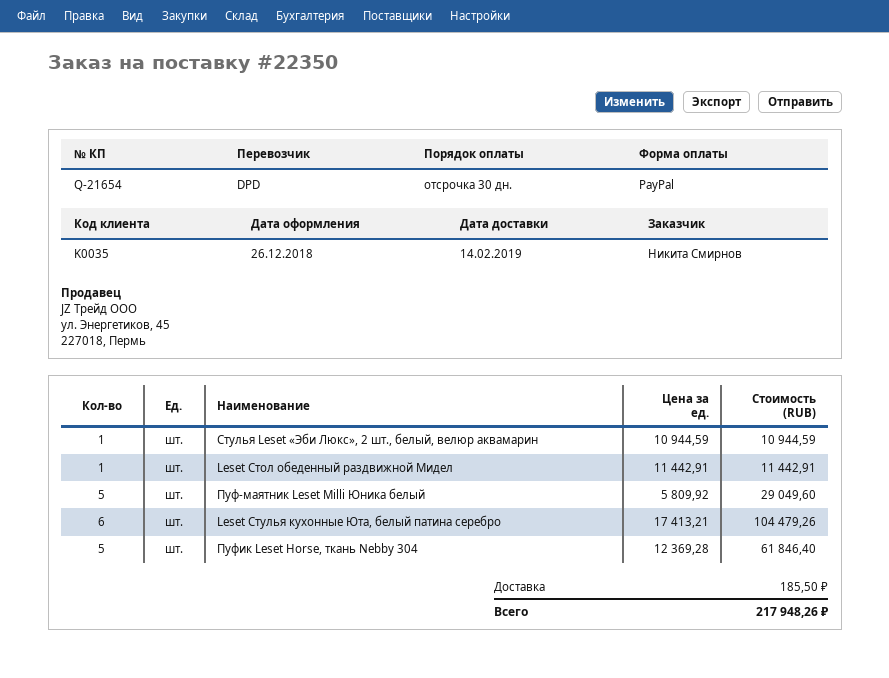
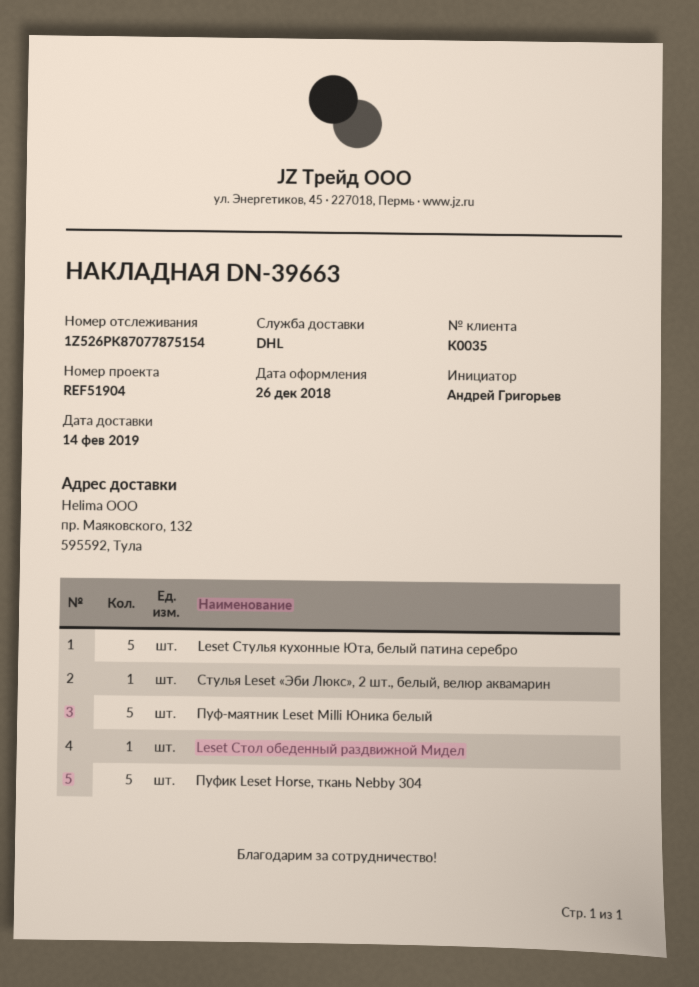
ordered by: Никита Смирнов -> Андрей Григорьев
shipping method: DPD -> DHL
Leset Стулья кухонные Юта, белый патина серебро: 6 -> 5

